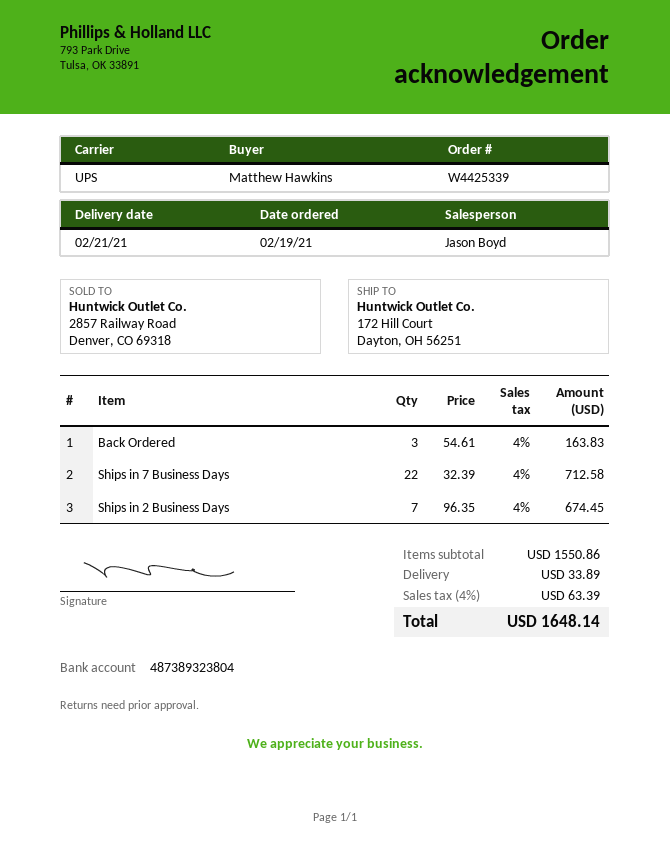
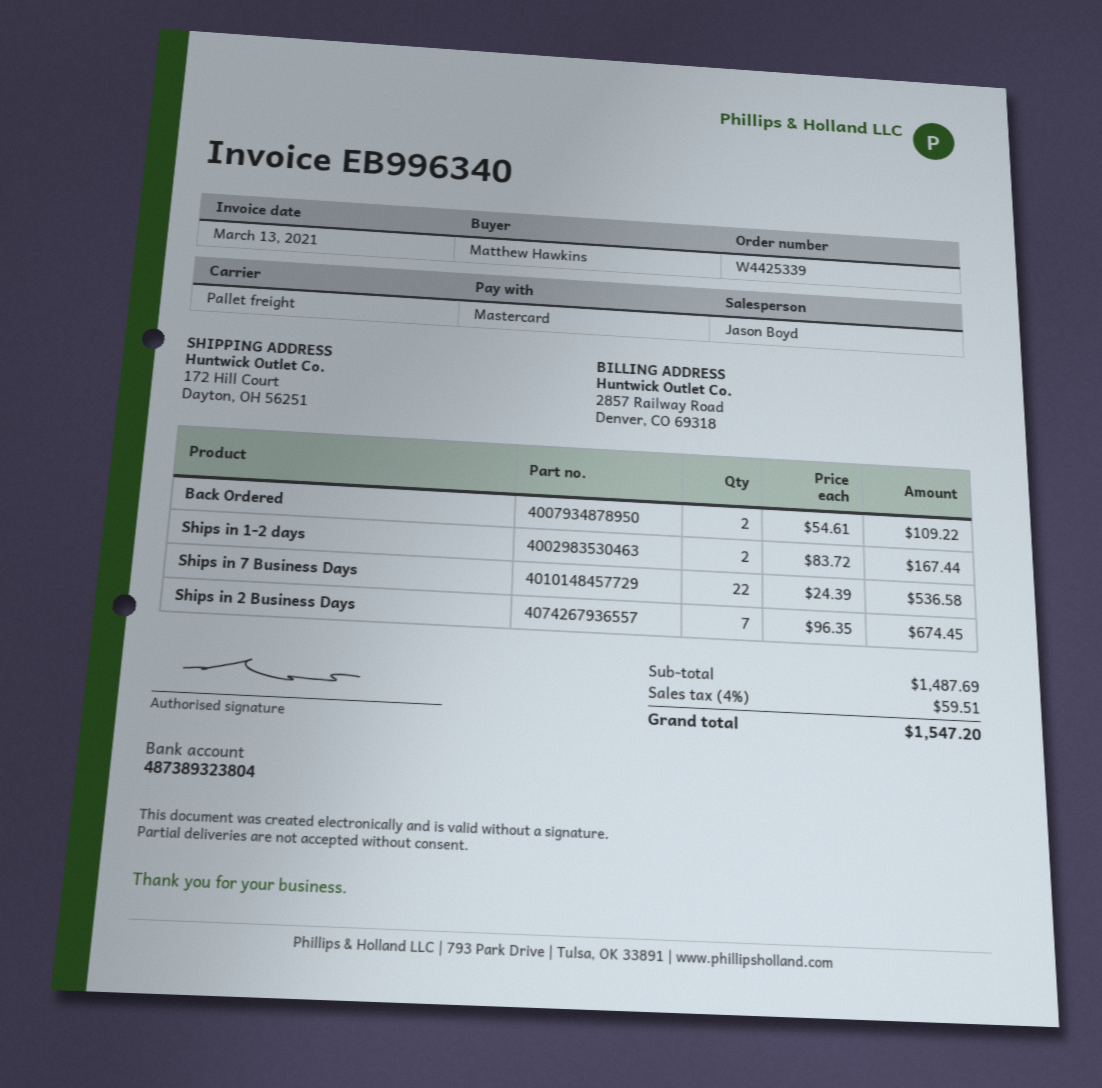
shipping method: UPS -> pallet freight
Back Ordered: 3 x 54.61 = 163.83 -> 2 x 54.61 = 109.22
Ships in 7 Business Days: 22 x 32.39 = 712.58 -> 22 x 24.39 = 536.58
Ships in 1-2 days: none -> 2 x 83.72 = 167.44
subtotal: 1550.86 -> 1487.69
shipping: 33.89 -> none
tax: 4% = 63.39 -> 4% = 59.51
total: 1648.14 -> 1547.20

